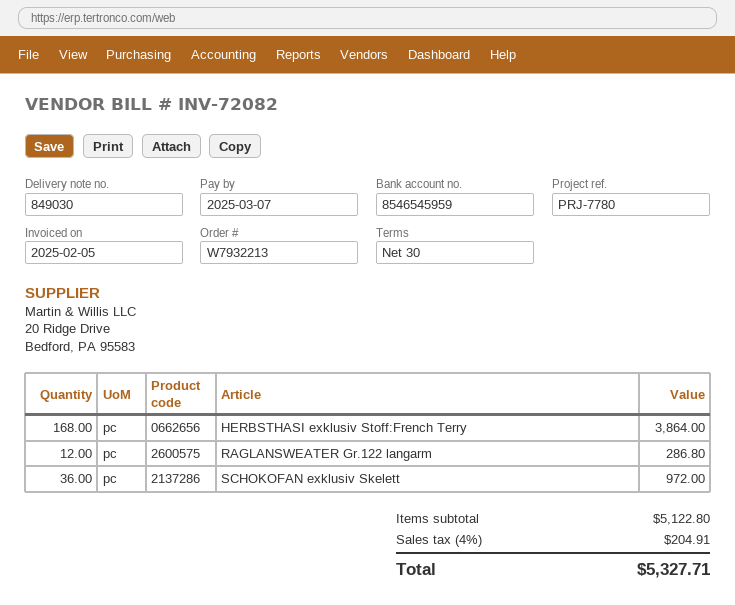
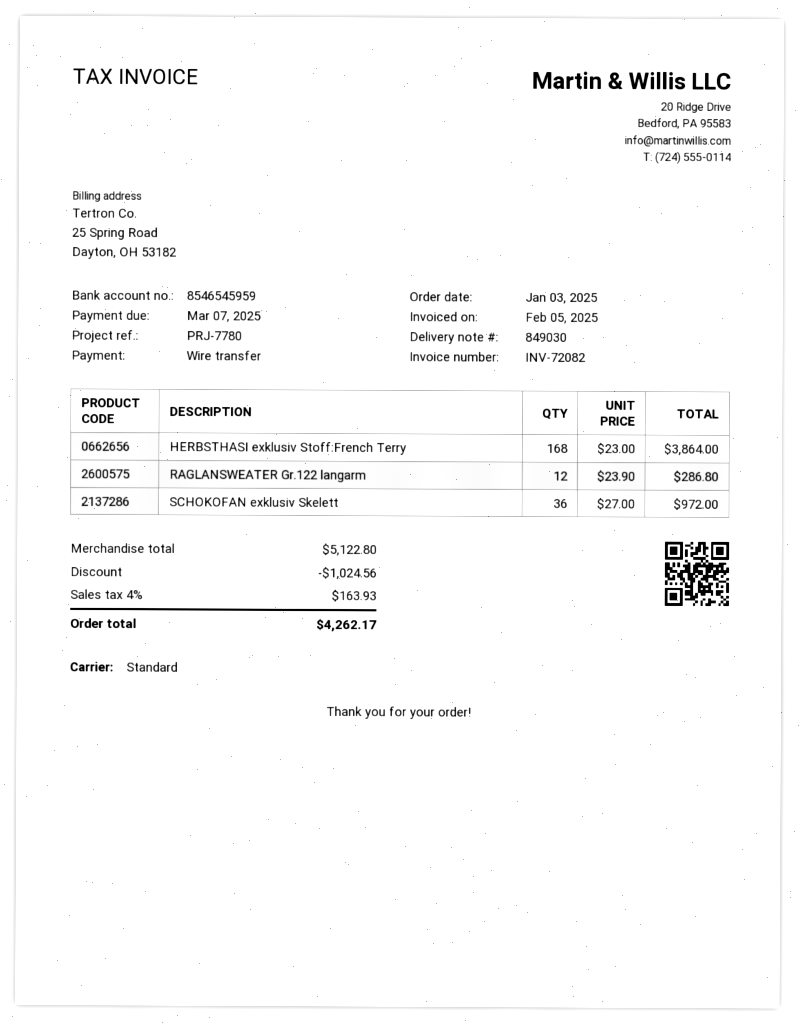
discount: none -> 1024.56
tax: 4% = 204.91 -> 4% = 163.93
total: 5327.71 -> 4262.17

